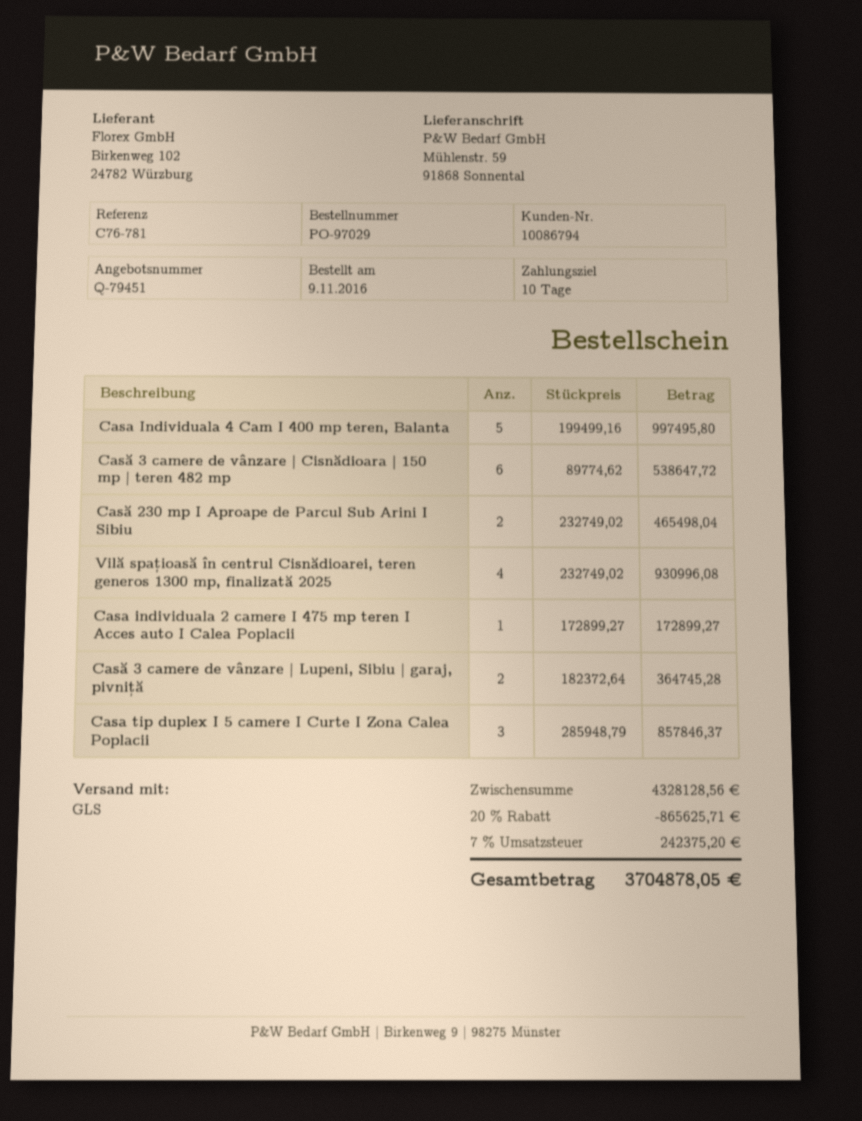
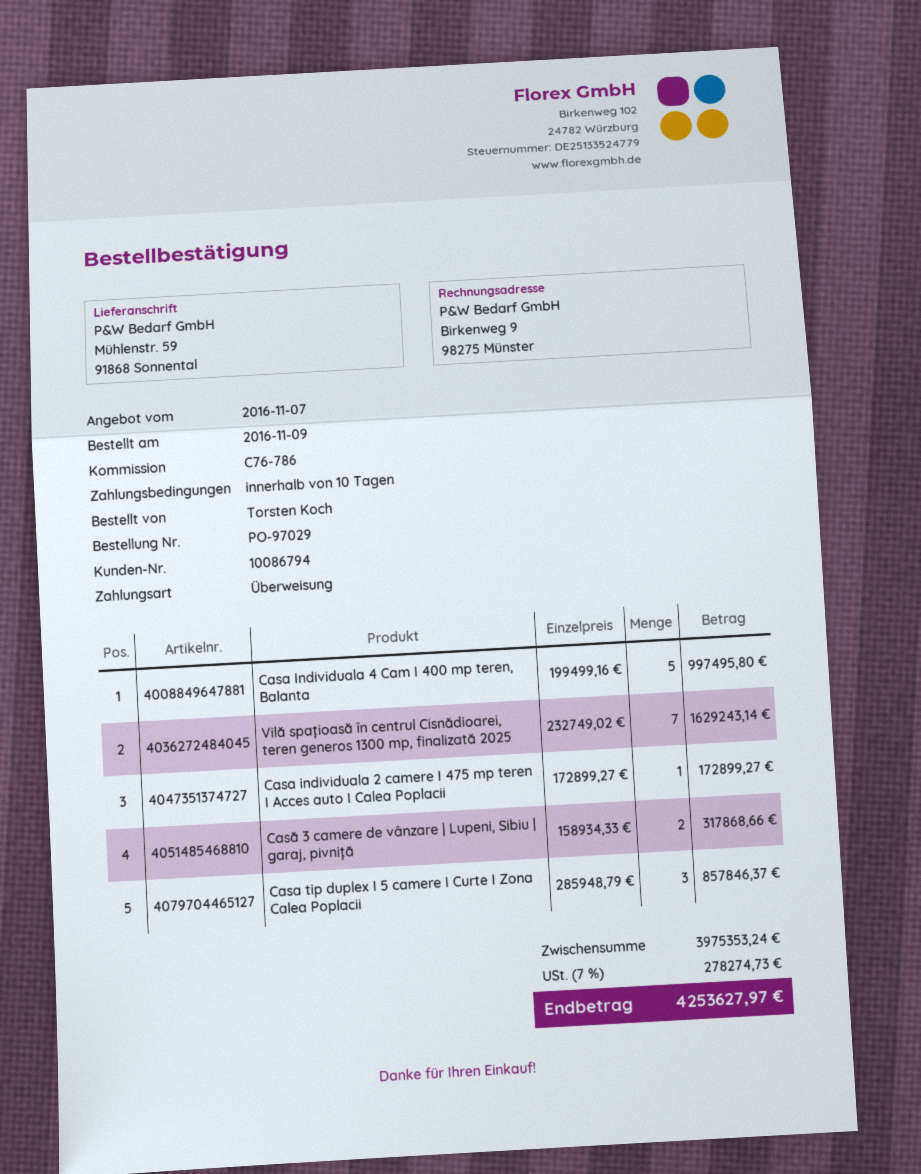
reference: C76-781 -> C76-786
Casă 3 camere de vânzare | Cisnădioara | 150 mp | teren 482 mp: 6 x 89774.62 = 538647.72 -> none
Casă 230 mp I Aproape de Parcul Sub Arini I Sibiu: 2 x 232749.02 = 465498.04 -> none
Vilă spațioasă în centrul Cisnădioarei, teren generos 1300 mp, finalizată 2025: 4 x 232749.02 = 930996.08 -> 7 x 232749.02 = 1629243.14
Casă 3 camere de vânzare | Lupeni, Sibiu | garaj, pivniță: 2 x 182372.64 = 364745.28 -> 2 x 158934.33 = 317868.66
subtotal: 4328128.56 -> 3975353.24
discount: 20% = 865625.71 -> none
tax: 7% = 242375.20 -> 7% = 278274.73
total: 3704878.05 -> 4253627.97

